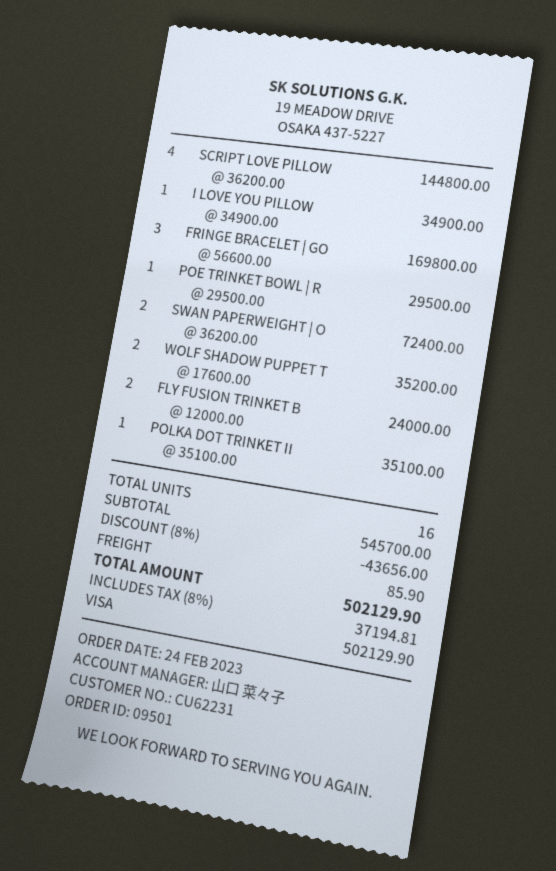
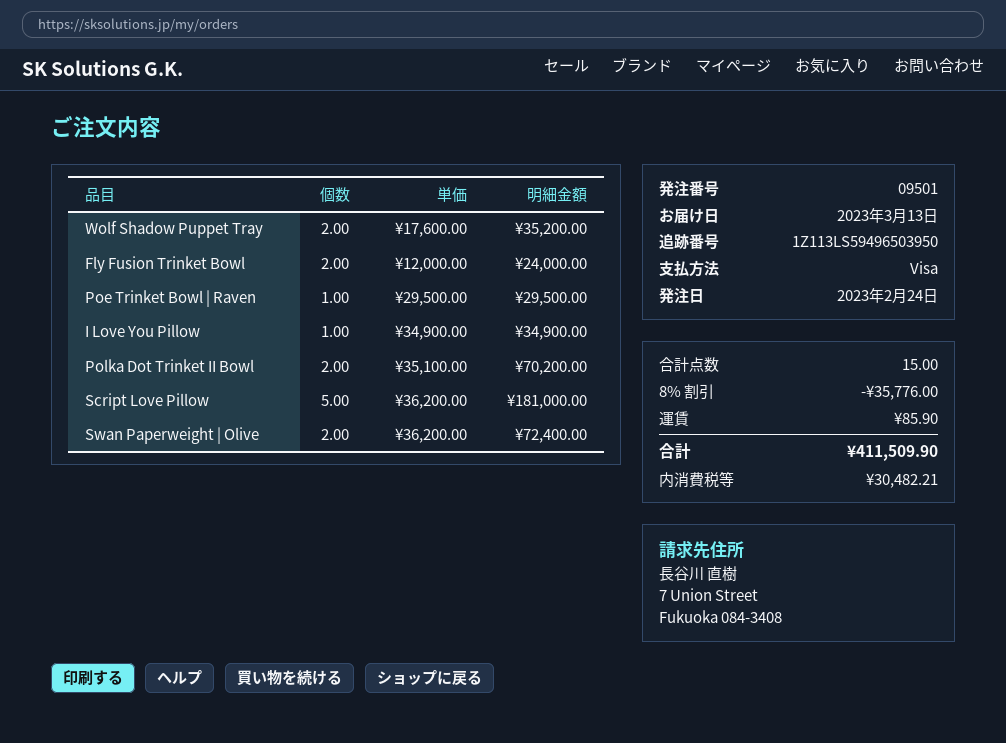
SCRIPT LOVE PILLOW: 4 x 36200.00 = 144800.00 -> 5 x 36200.00 = 181000.00
FRINGE BRACELET | GO: 3 x 56600.00 = 169800.00 -> none
POLKA DOT TRINKET II: 1 x 35100.00 = 35100.00 -> 2 x 35100.00 = 70200.00
total quantity: 16 -> 15
discount: 8% = 43656.00 -> 8% = 35776.00
tax: 37194.81 -> 30482.21
total: 502129.90 -> 411509.90

